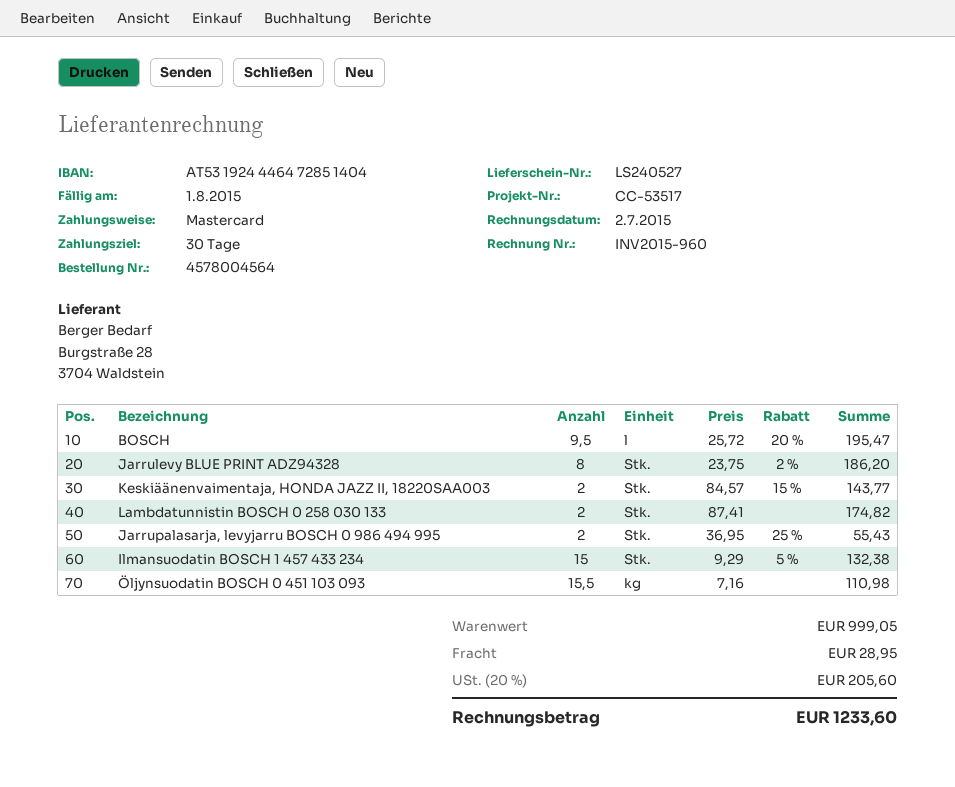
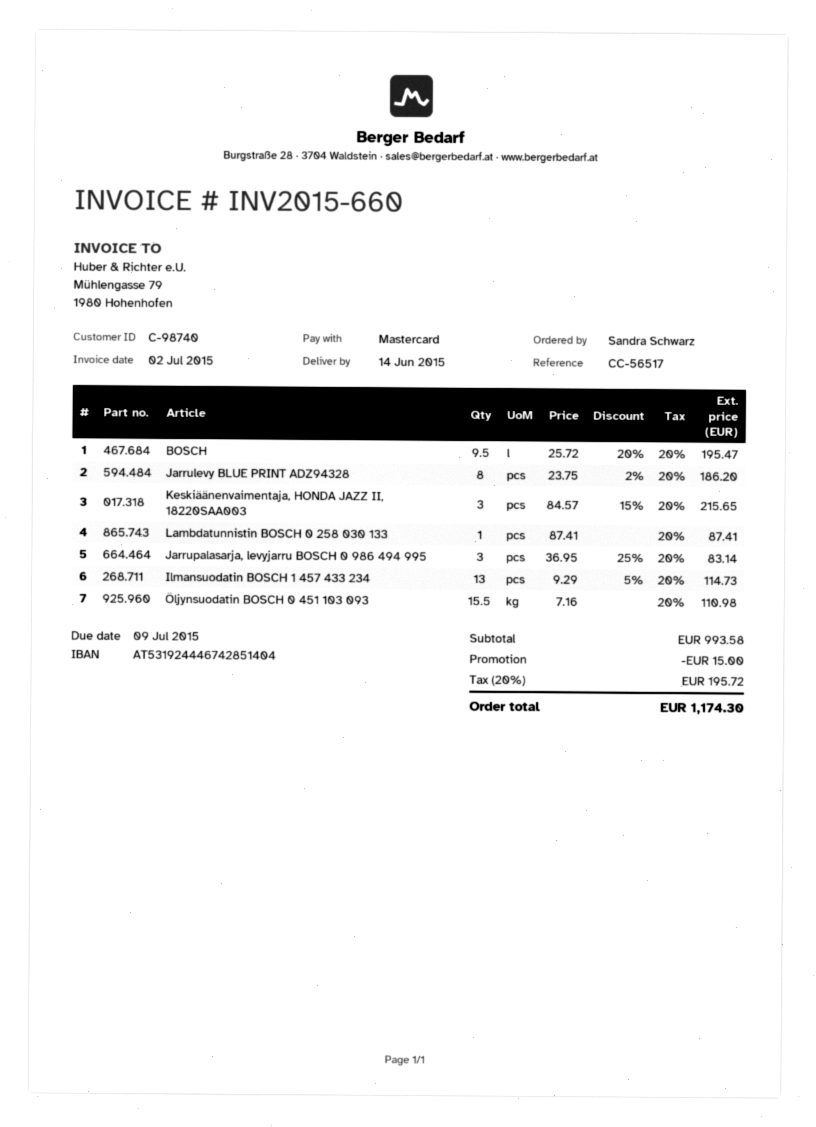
invoice number: INV2015-960 -> INV2015-660
due date: 2015-08-01 -> 2015-07-09
reference: CC-53517 -> CC-56517
bank account: AT531924446472851404 -> AT531924446742851404
Keskiäänenvaimentaja, HONDA JAZZ II, 18220SAA003: 2 x 84.57 - 15% = 143.77 -> 3 x 84.57 - 15% = 215.65
Lambdatunnistin BOSCH 0 258 030 133: 2 x 87.41 = 174.82 -> 1 x 87.41 = 87.41
Jarrupalasarja, levyjarru BOSCH 0 986 494 995: 2 x 36.95 - 25% = 55.43 -> 3 x 36.95 - 25% = 83.14
Ilmansuodatin BOSCH 1 457 433 234: 15 x 9.29 - 5% = 132.38 -> 13 x 9.29 - 5% = 114.73
subtotal: 999.05 -> 993.58
discount: none -> 15.00
shipping: 28.95 -> none
tax: 20% = 205.60 -> 20% = 195.72
total: 1233.60 -> 1174.30

